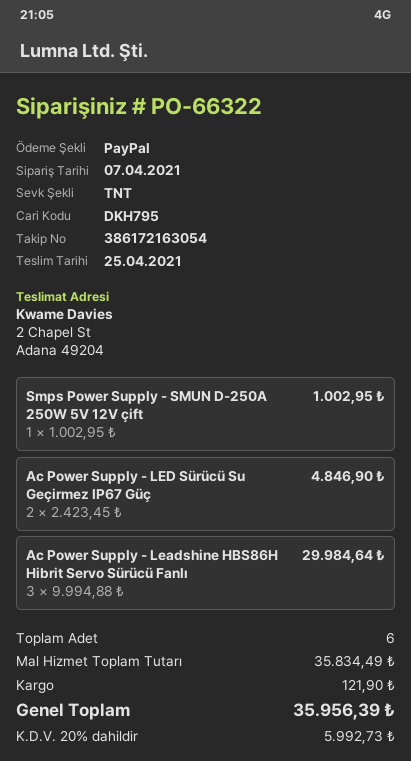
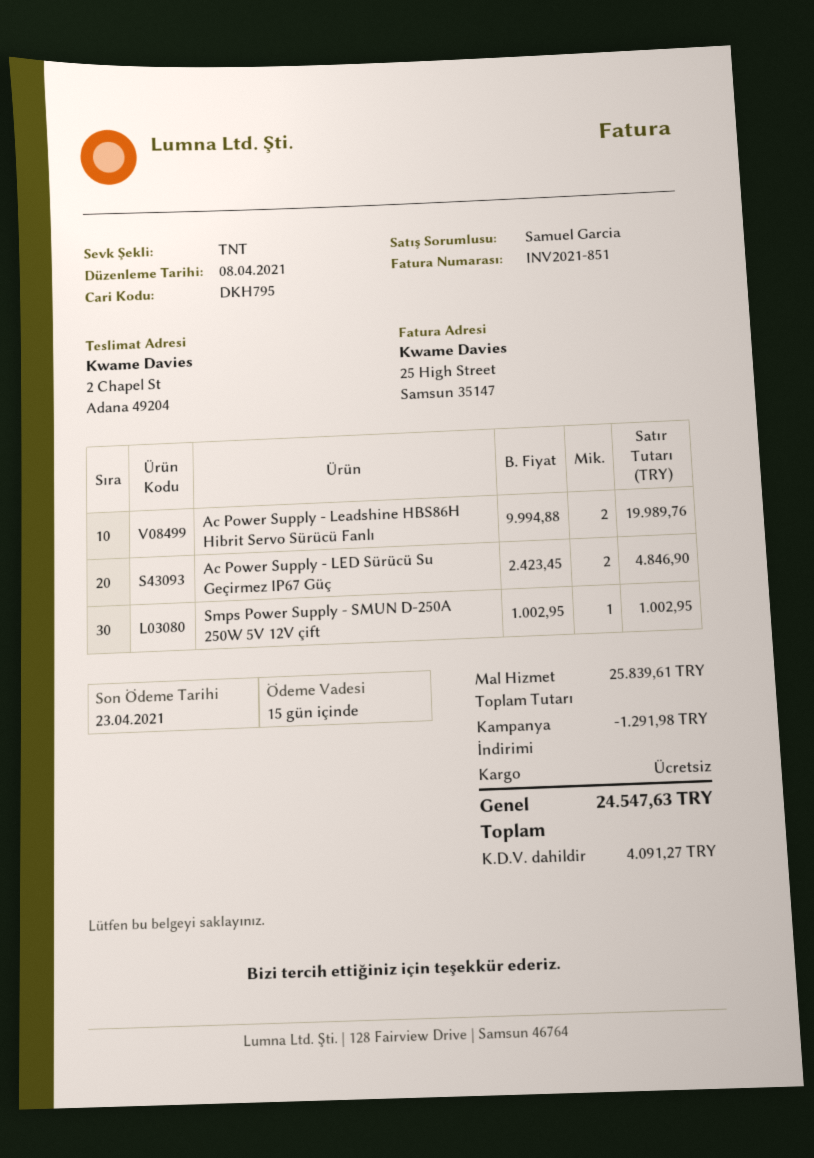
Ac Power Supply - Leadshine HBS86H Hibrit Servo Sürücü Fanlı: 3 x 9994.88 = 29984.64 -> 2 x 9994.88 = 19989.76
subtotal: 35834.49 -> 25839.61
discount: none -> 1291.98
shipping: 121.90 -> 0.00
tax: 5992.73 -> 4091.27
total: 35956.39 -> 24547.63

